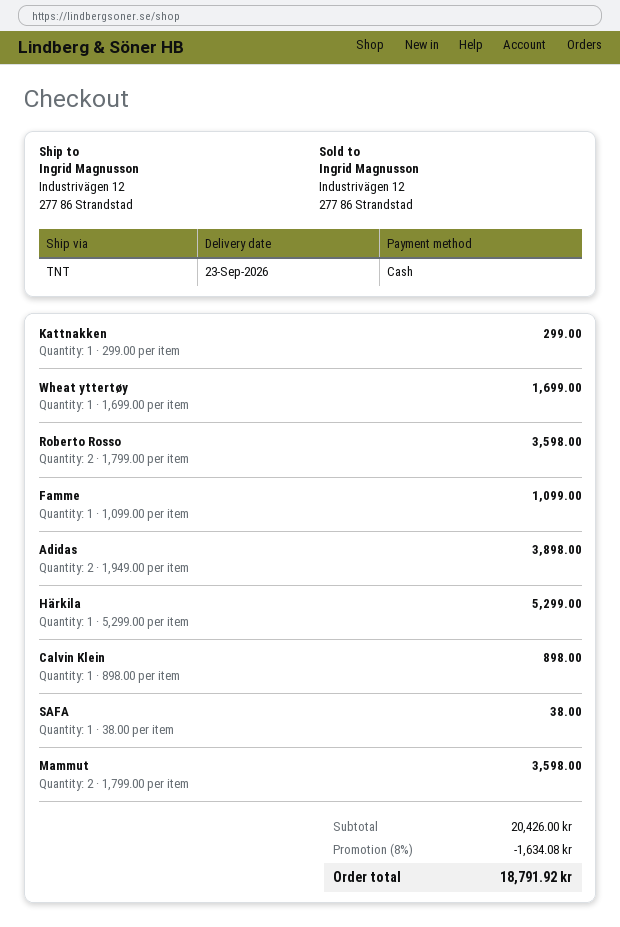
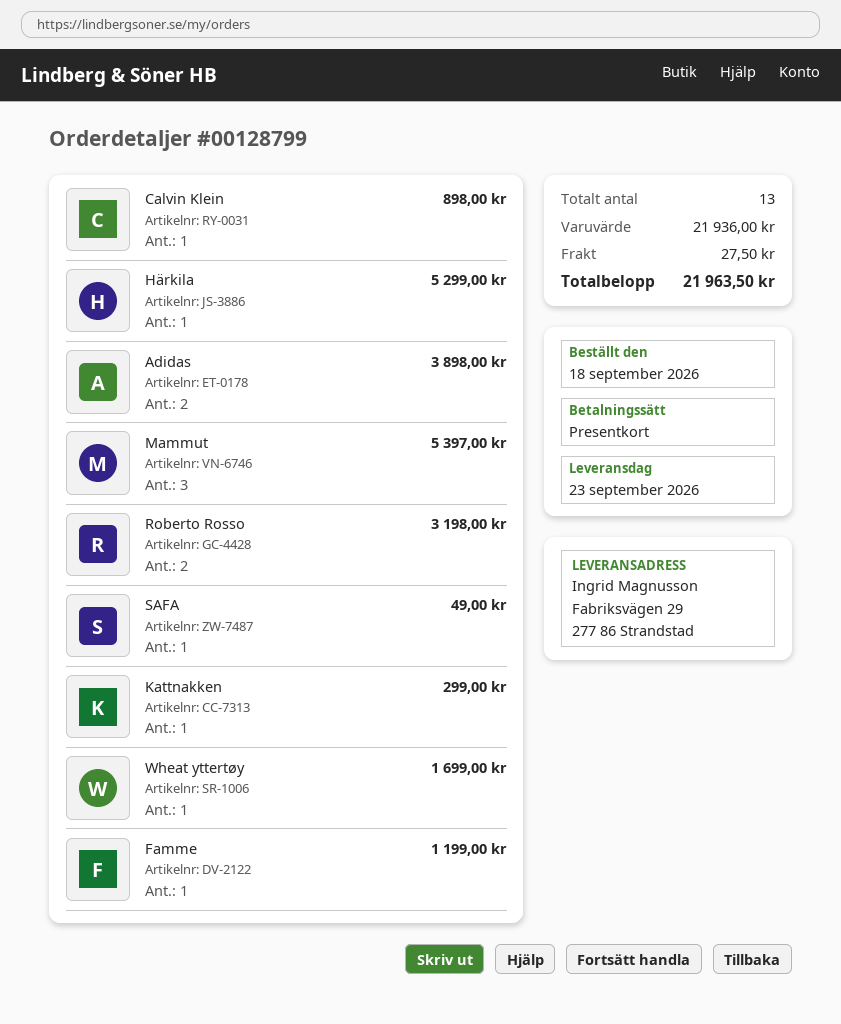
payment method: cash -> gift card
ship to: Industrivägen 12, 277 86 Strandstad -> Fabriksvägen 29, 277 86 Strandstad
Roberto Rosso: 2 for 3598.00 -> 2 for 3198.00
Famme: 1 for 1099.00 -> 1 for 1199.00
SAFA: 1 for 38.00 -> 1 for 49.00
Mammut: 2 for 3598.00 -> 3 for 5397.00
subtotal: 20426.00 -> 21936.00
discount: 8% = 1634.08 -> none
shipping: none -> 27.50
total: 18791.92 -> 21963.50

